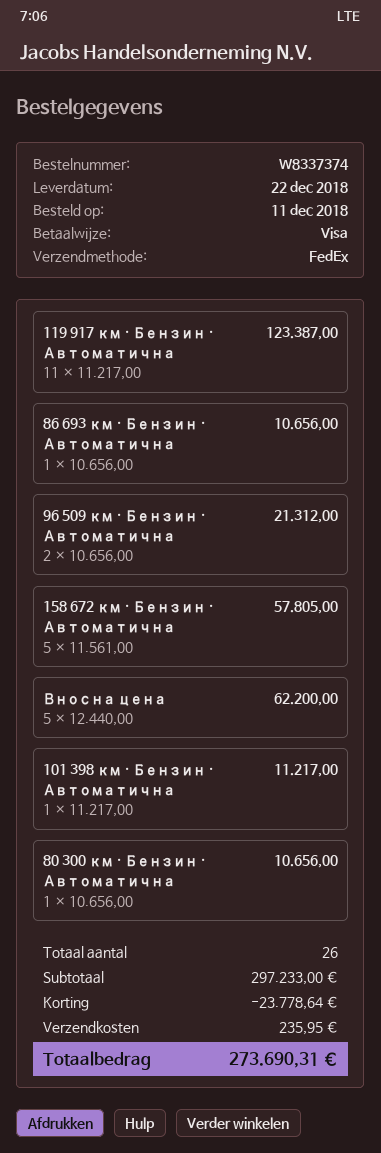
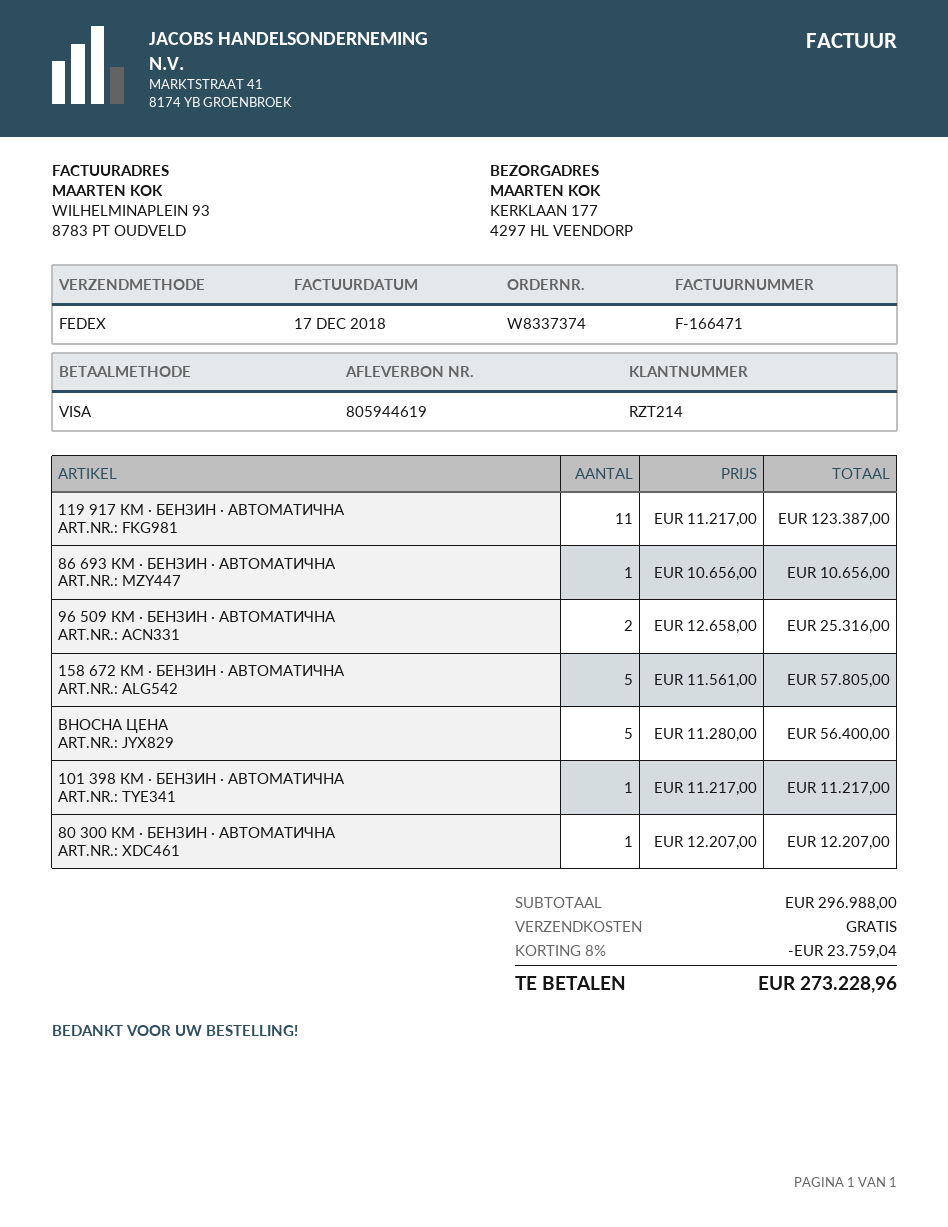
96 509 км · Бензин · Автоматична: 2 x 10656.00 = 21312.00 -> 2 x 12658.00 = 25316.00
Вносна цена: 5 x 12440.00 = 62200.00 -> 5 x 11280.00 = 56400.00
80 300 км · Бензин · Автоматична: 1 x 10656.00 = 10656.00 -> 1 x 12207.00 = 12207.00
subtotal: 297233.00 -> 296988.00
discount: 23778.64 -> 23759.04
shipping: 235.95 -> 0.00
total: 273690.31 -> 273228.96

